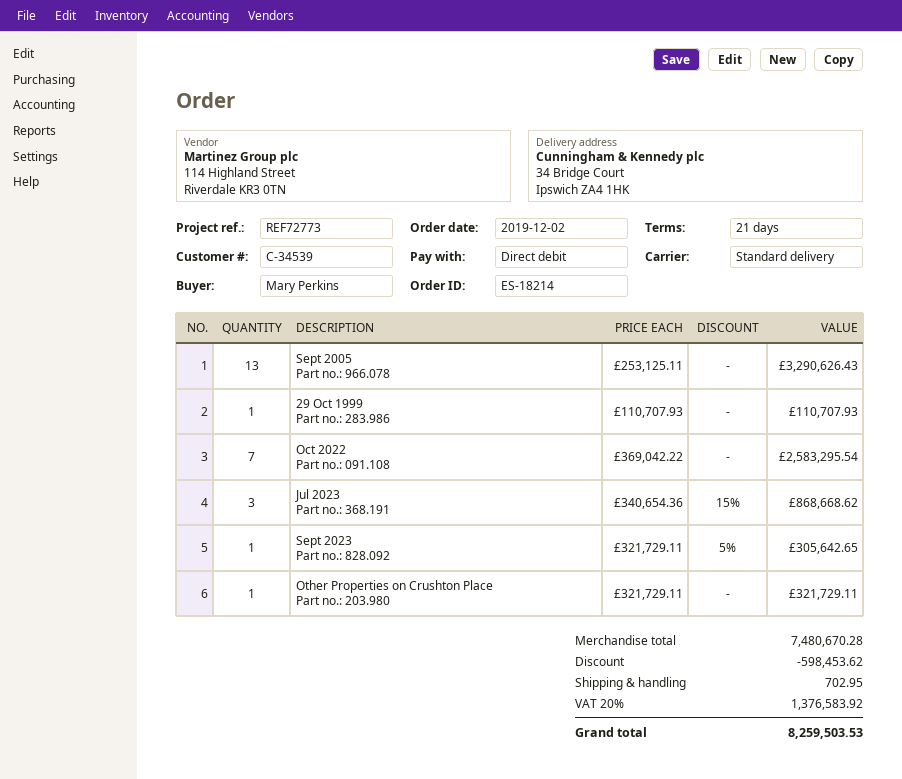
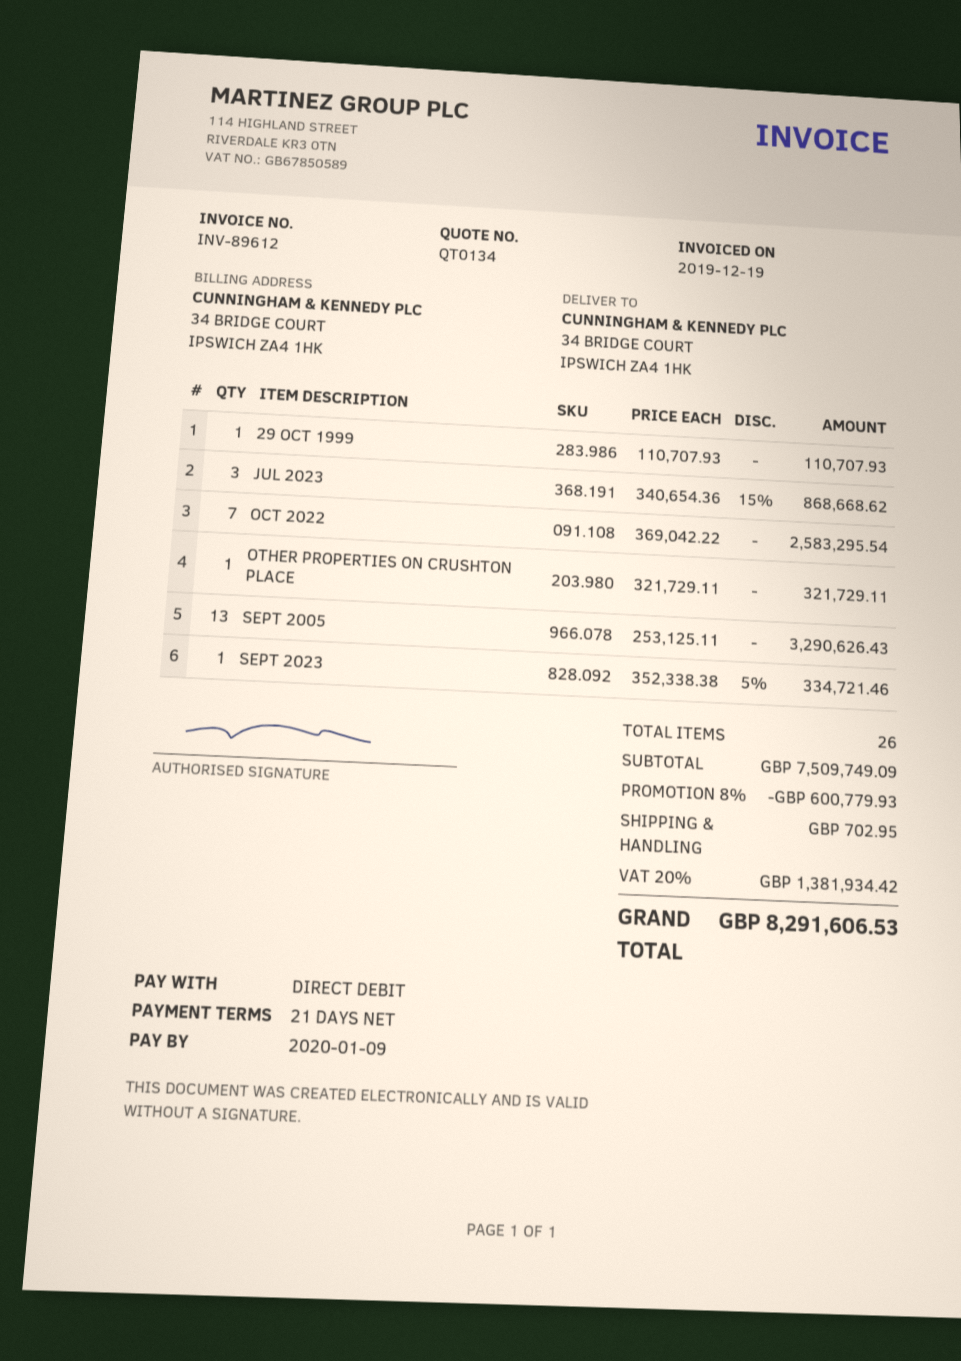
Sept 2023: 1 x 321729.11 - 5% = 305642.65 -> 1 x 352338.38 - 5% = 334721.46
subtotal: 7480670.28 -> 7509749.09
discount: 598453.62 -> 600779.93
tax: 20% = 1376583.92 -> 20% = 1381934.42
total: 8259503.53 -> 8291606.53

